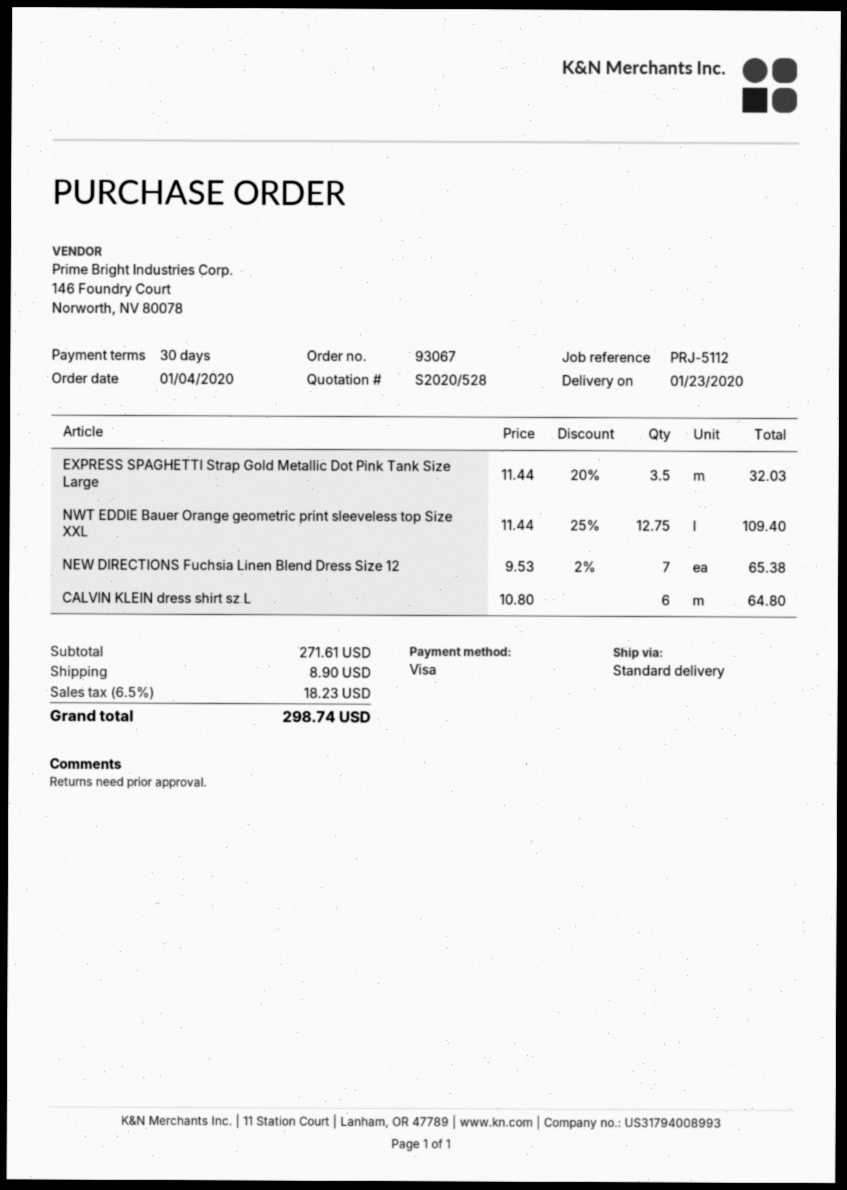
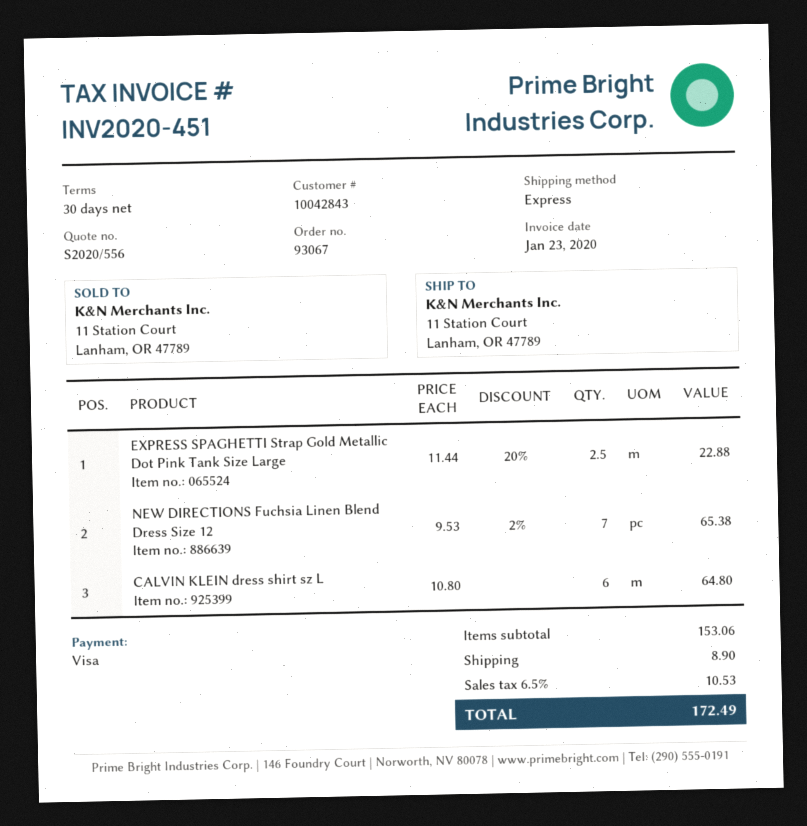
quote number: S2020/528 -> S2020/556
shipping method: standard -> express
EXPRESS SPAGHETTI Strap Gold Metallic Dot Pink Tank Size Large: 3.5 x 11.44 - 20% = 32.03 -> 2.5 x 11.44 - 20% = 22.88
NWT EDDIE Bauer Orange geometric print sleeveless top Size XXL: 12.75 x 11.44 - 25% = 109.40 -> none
subtotal: 271.61 -> 153.06
tax: 6.5% = 18.23 -> 6.5% = 10.53
total: 298.74 -> 172.49

